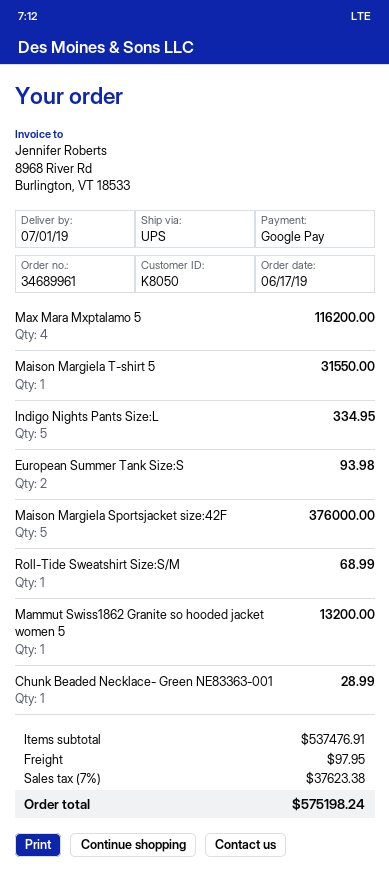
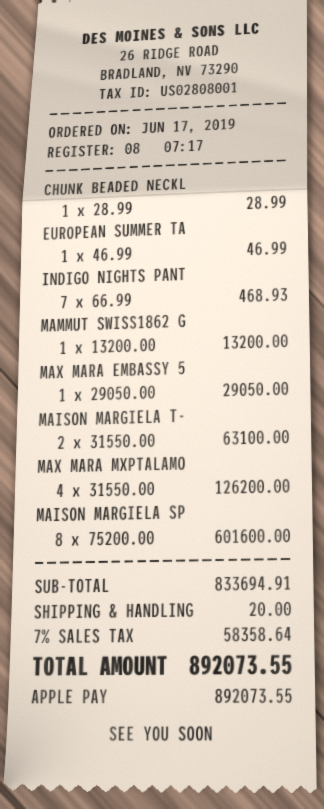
payment method: Google Pay -> Apple Pay
Max Mara Mxptalamo 5: 4 for 116200.00 -> 4 for 126200.00
Maison Margiela T-shirt 5: 1 for 31550.00 -> 2 for 63100.00
Indigo Nights Pants Size:L: 5 for 334.95 -> 7 for 468.93
European Summer Tank Size:S: 2 for 93.98 -> 1 for 46.99
Maison Margiela Sportsjacket size:42F: 5 for 376000.00 -> 8 for 601600.00
Roll-Tide Sweatshirt Size:S/M: 1 for 68.99 -> none
MAX MARA EMBASSY 5: none -> 1 for 29050.00
subtotal: 537476.91 -> 833694.91
shipping: 97.95 -> 20.00
tax: 7% = 37623.38 -> 7% = 58358.64
total: 575198.24 -> 892073.55

